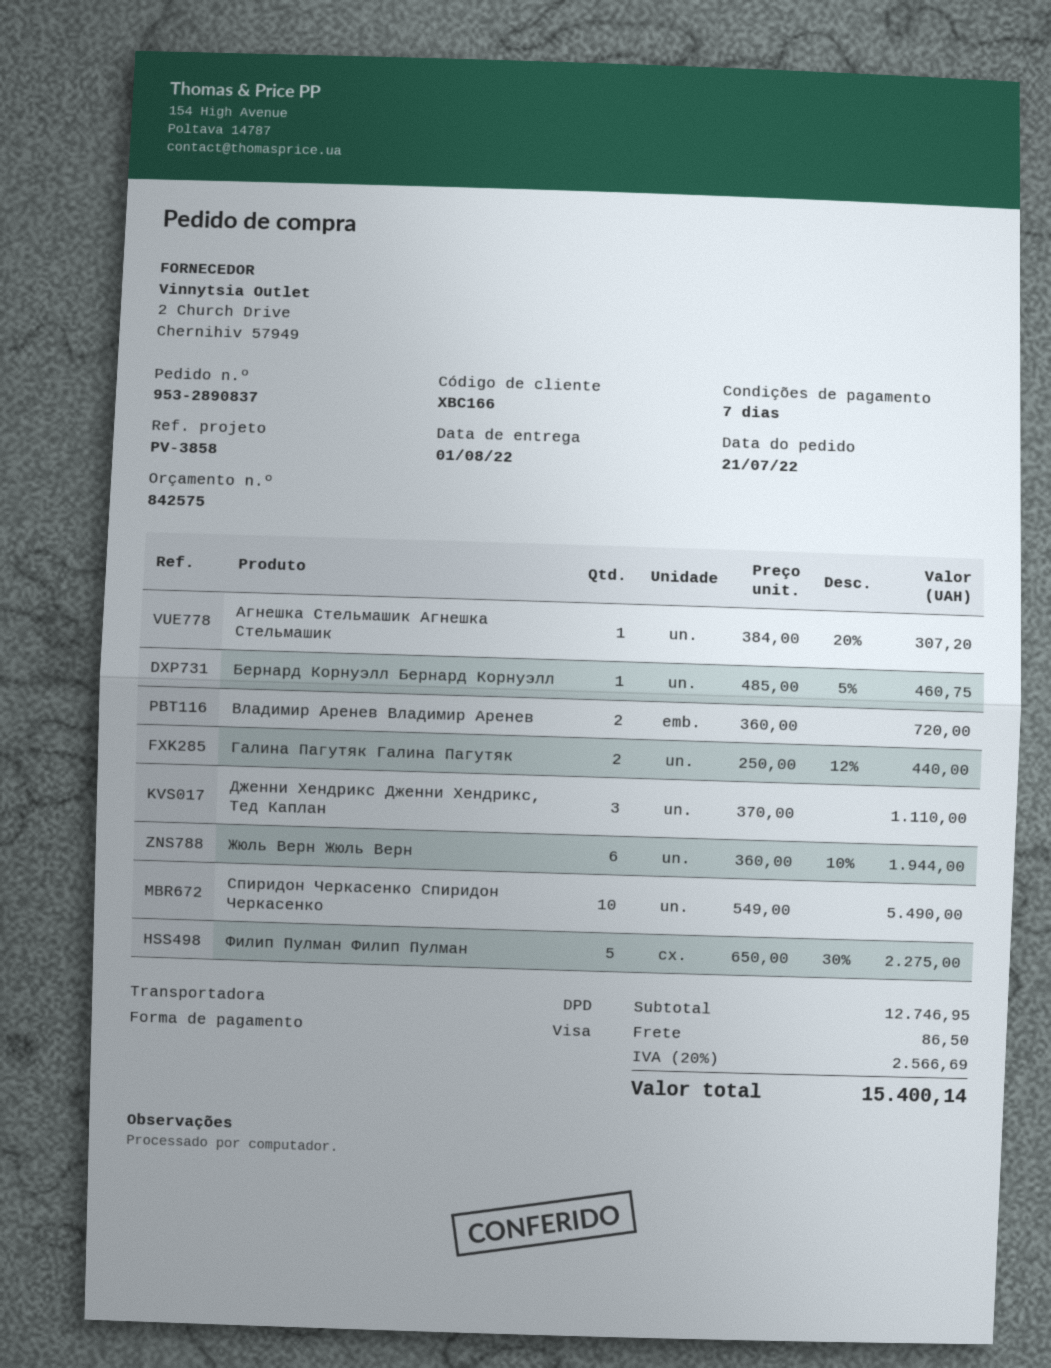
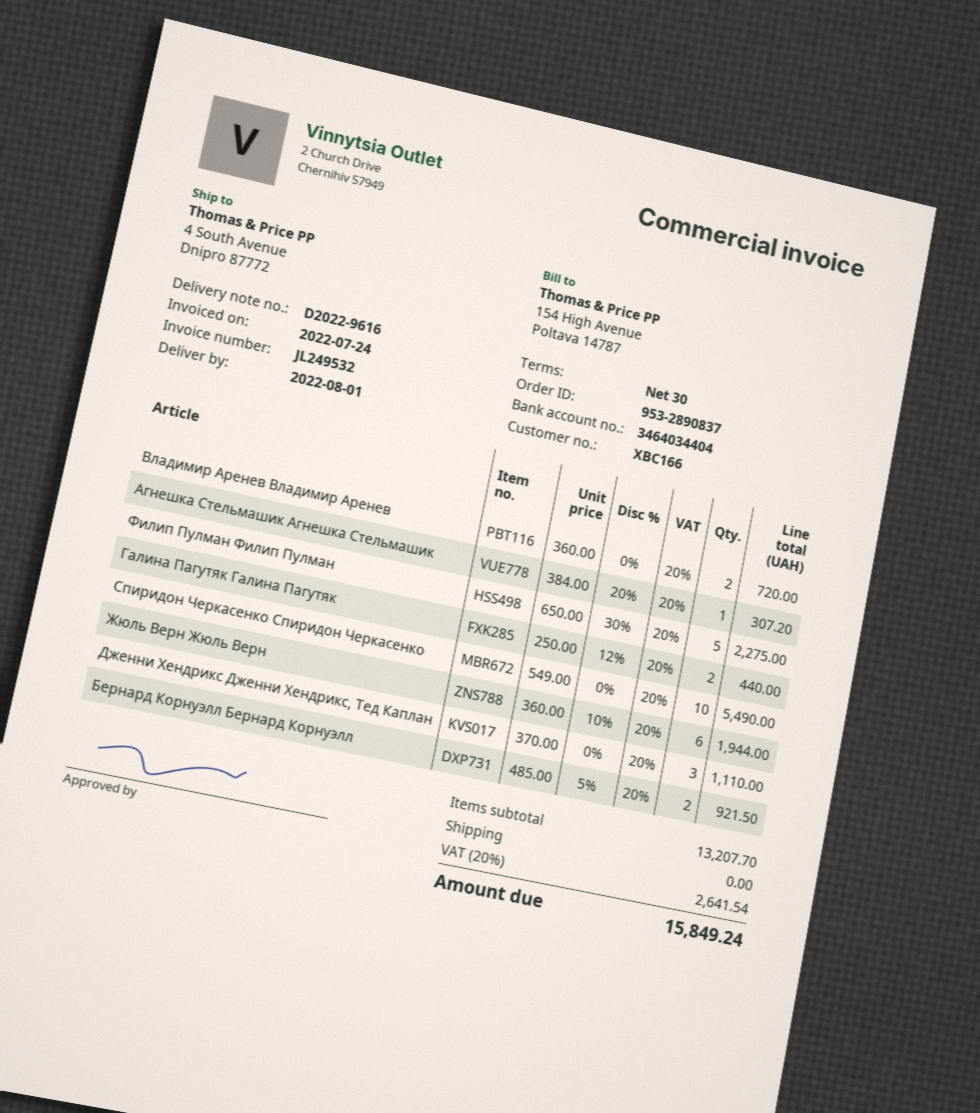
payment terms: 7 days -> 30 days
Бернард Корнуэлл Бернард Корнуэлл: 1 x 485.00 - 5% = 460.75 -> 2 x 485.00 - 5% = 921.50
subtotal: 12746.95 -> 13207.70
shipping: 86.50 -> 0.00
tax: 20% = 2566.69 -> 20% = 2641.54
total: 15400.14 -> 15849.24

